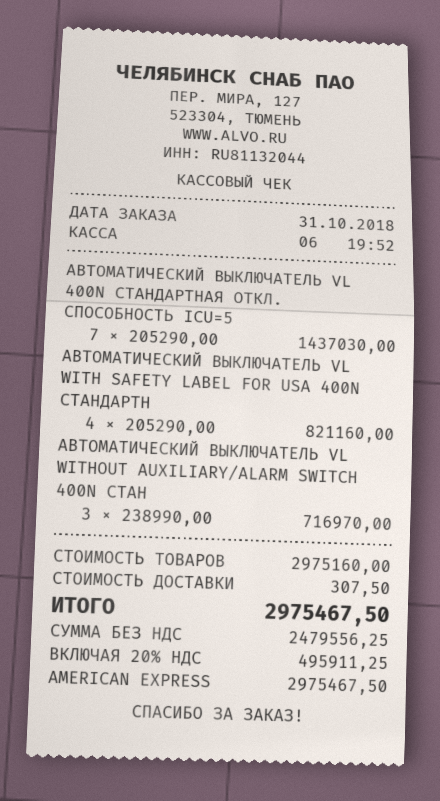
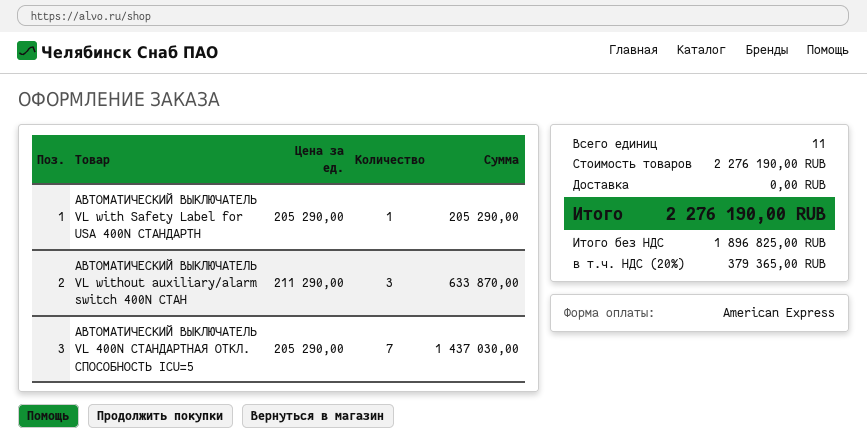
АВТОМАТИЧЕСКИЙ ВЫКЛЮЧАТЕЛЬ VL WITH SAFETY LABEL FOR USA 400N СТАНДАРТН: 4 x 205290.00 = 821160.00 -> 1 x 205290.00 = 205290.00
АВТОМАТИЧЕСКИЙ ВЫКЛЮЧАТЕЛЬ VL WITHOUT AUXILIARY/ALARM SWITCH 400N СТАН: 3 x 238990.00 = 716970.00 -> 3 x 211290.00 = 633870.00
subtotal: 2975160.00 -> 2276190.00
shipping: 307.50 -> 0.00
net: 2479556.25 -> 1896825.00
tax: 20% = 495911.25 -> 20% = 379365.00
total: 2975467.50 -> 2276190.00

